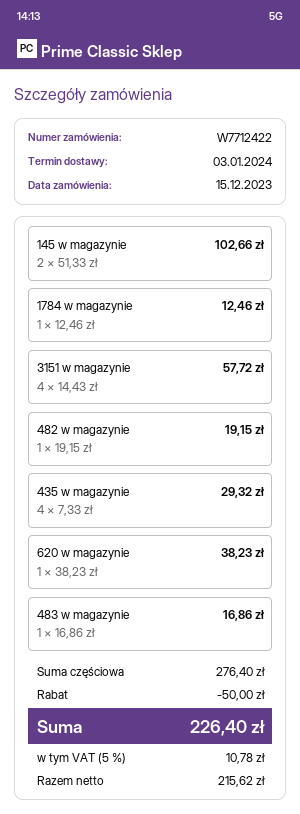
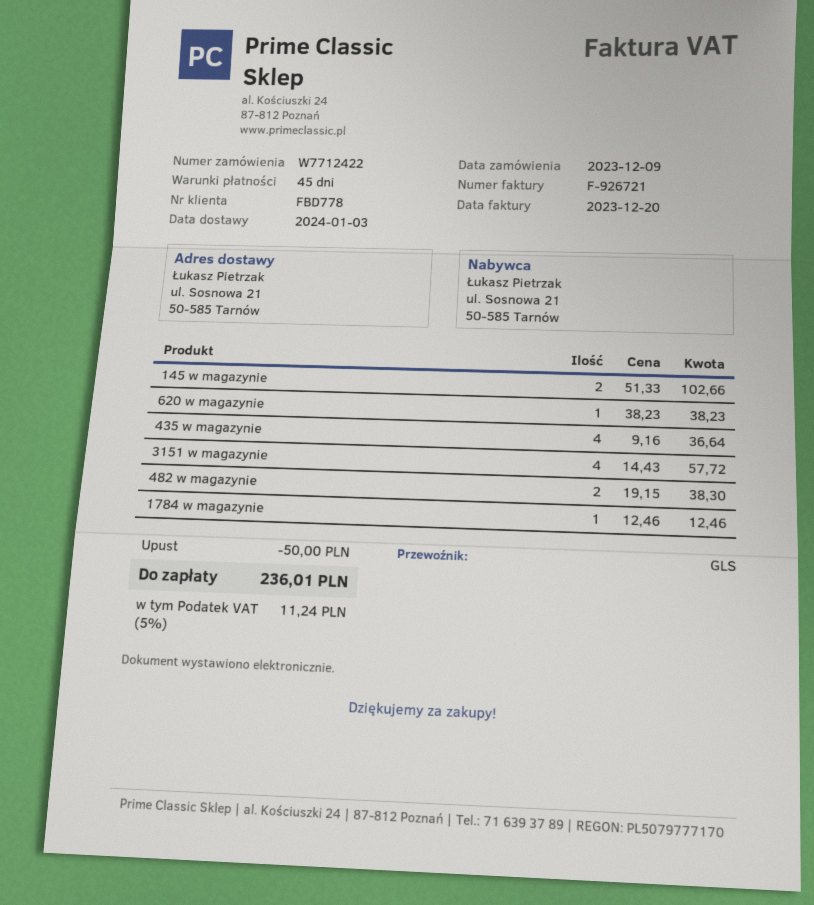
order date: 2023-12-15 -> 2023-12-09
482 w magazynie: 1 x 19.15 = 19.15 -> 2 x 19.15 = 38.30
435 w magazynie: 4 x 7.33 = 29.32 -> 4 x 9.16 = 36.64
483 w magazynie: 1 x 16.86 = 16.86 -> none
tax: 5% = 10.78 -> 5% = 11.24
total: 226.40 -> 236.01

